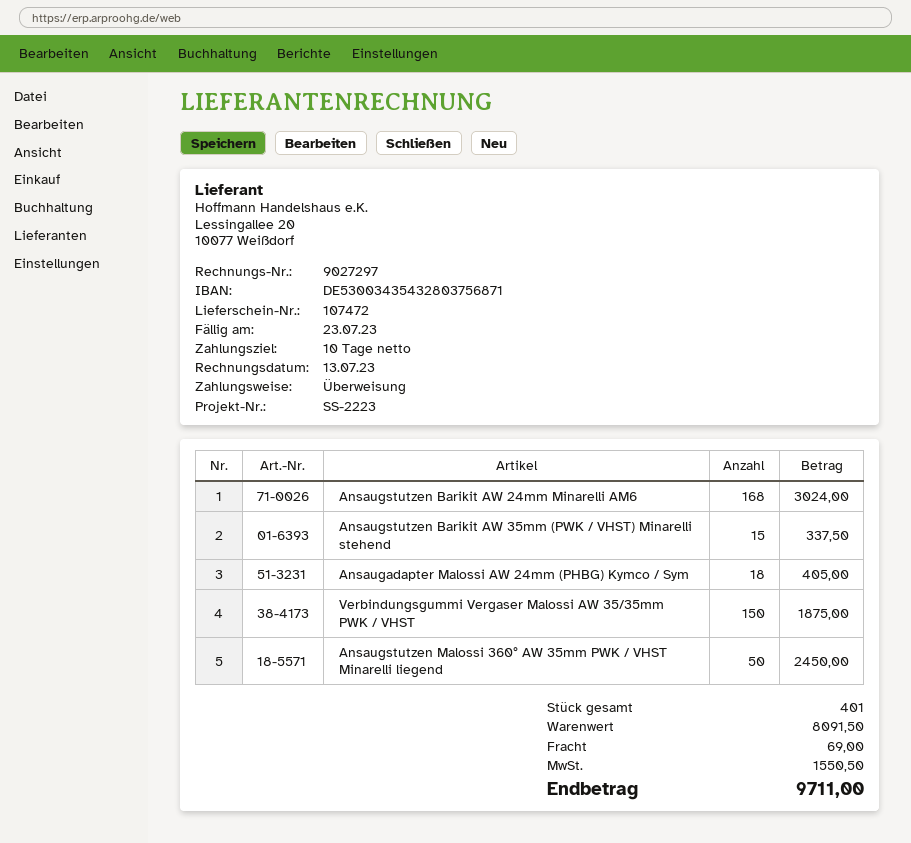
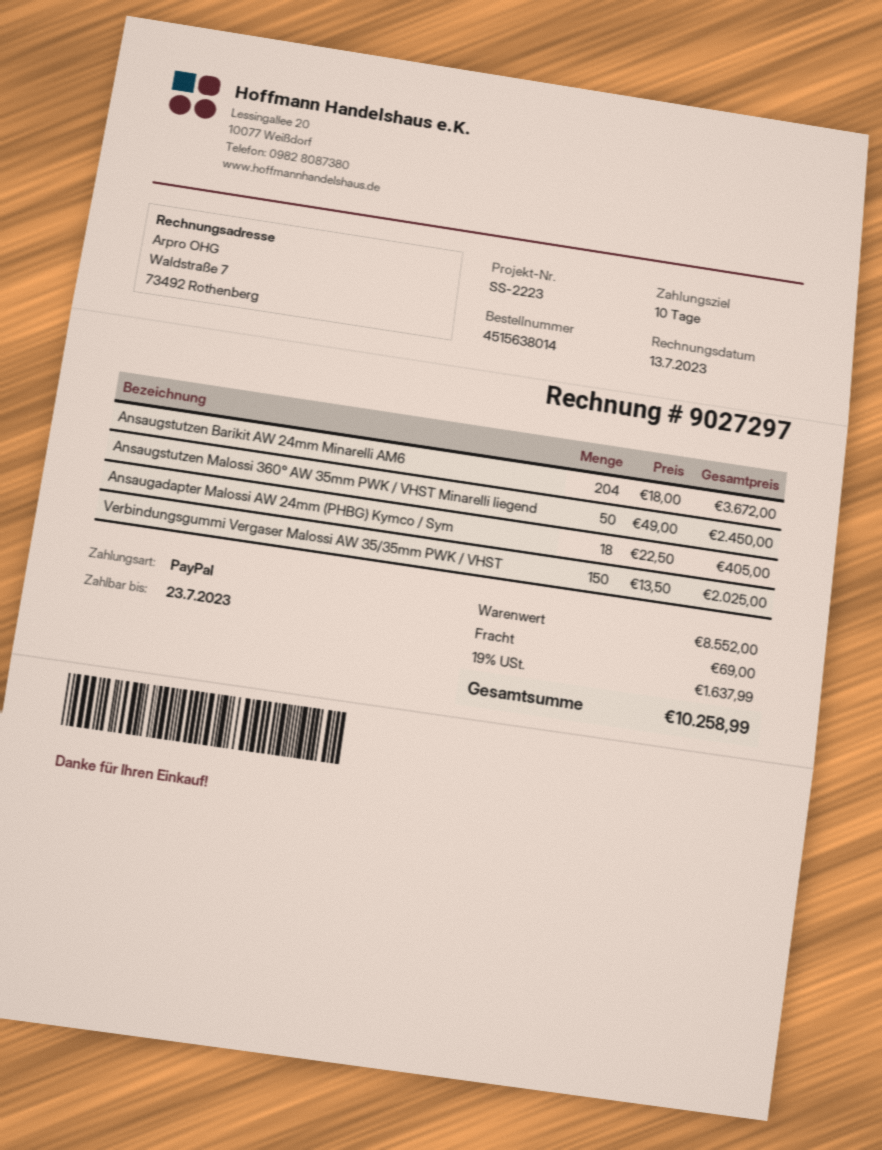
payment method: bank transfer -> PayPal
Ansaugstutzen Barikit AW 24mm Minarelli AM6: 168 for 3024.00 -> 204 for 3672.00
Ansaugstutzen Barikit AW 35mm (PWK / VHST) Minarelli stehend: 15 for 337.50 -> none
Verbindungsgummi Vergaser Malossi AW 35/35mm PWK / VHST: 150 for 1875.00 -> 150 for 2025.00
subtotal: 8091.50 -> 8552.00
tax: 1550.50 -> 1637.99
total: 9711.00 -> 10258.99

